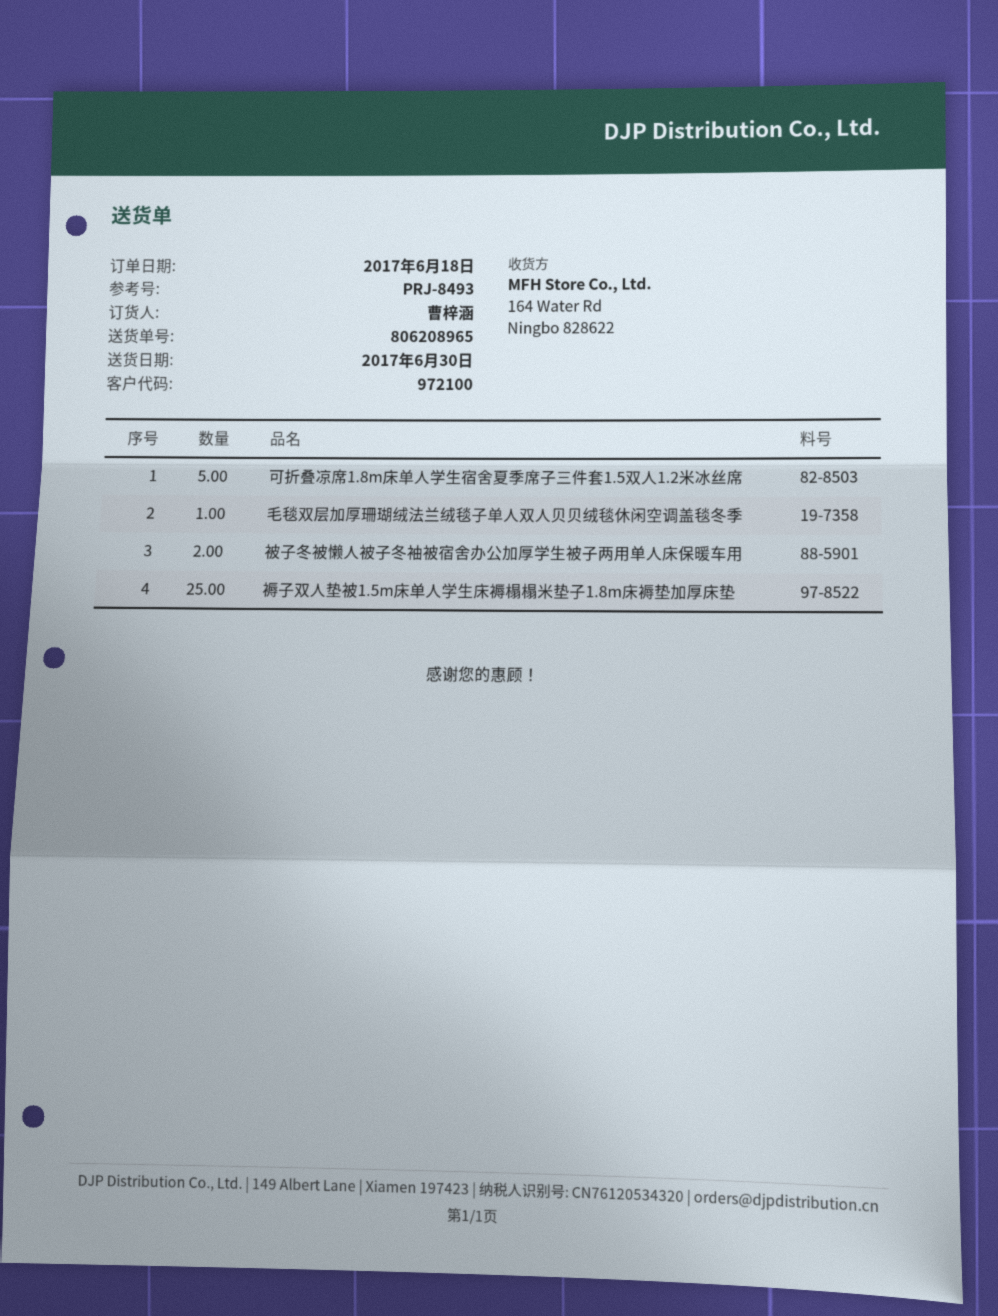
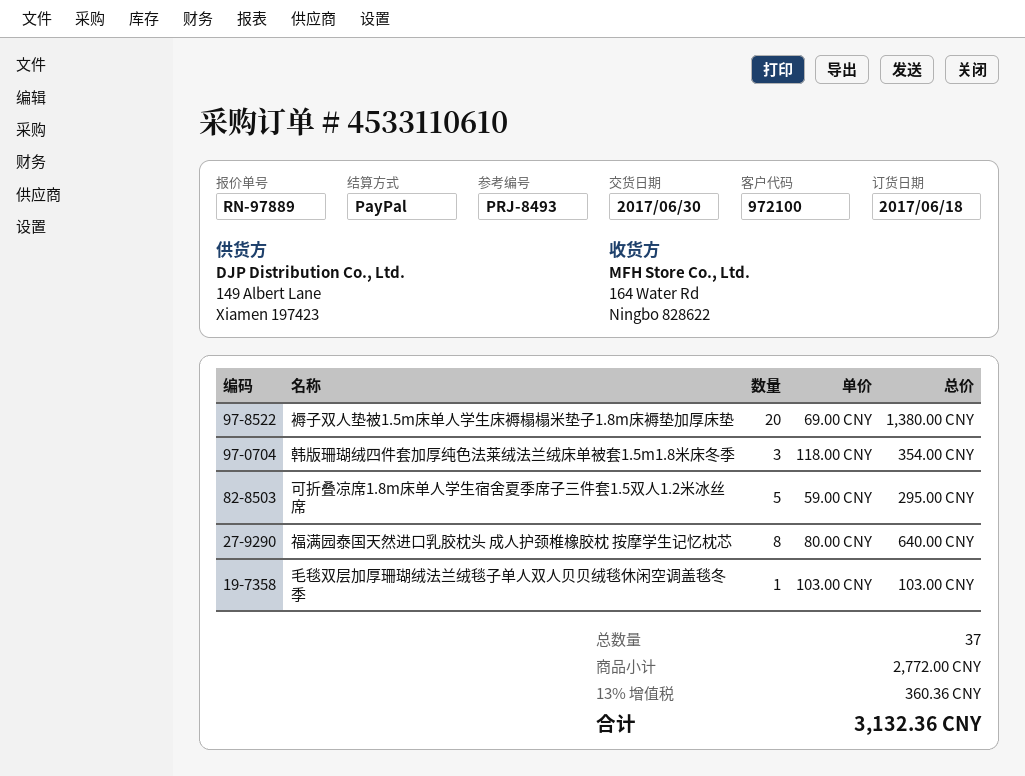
被子冬被懒人被子冬袖被宿舍办公加厚学生被子两用单人床保暖车用: 2 -> none
褥子双人垫被1.5m床单人学生床褥榻榻米垫子1.8m床褥垫加厚床垫: 25 -> 20
韩版珊瑚绒四件套加厚纯色法莱绒法兰绒床单被套1.5m1.8米床冬季: none -> 3
福满园泰国天然进口乳胶枕头 成人护颈椎橡胶枕 按摩学生记忆枕芯: none -> 8

